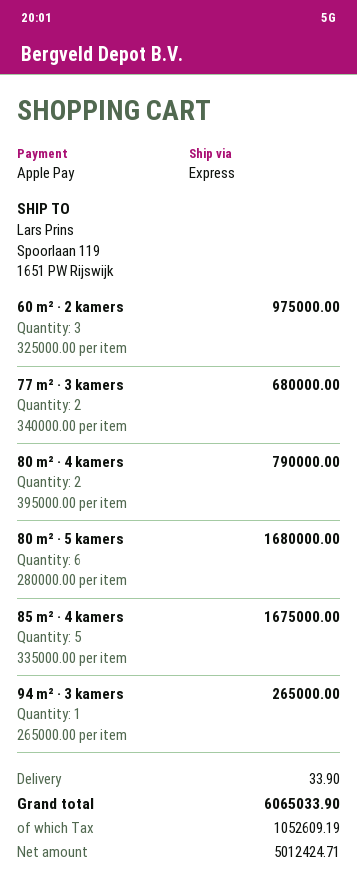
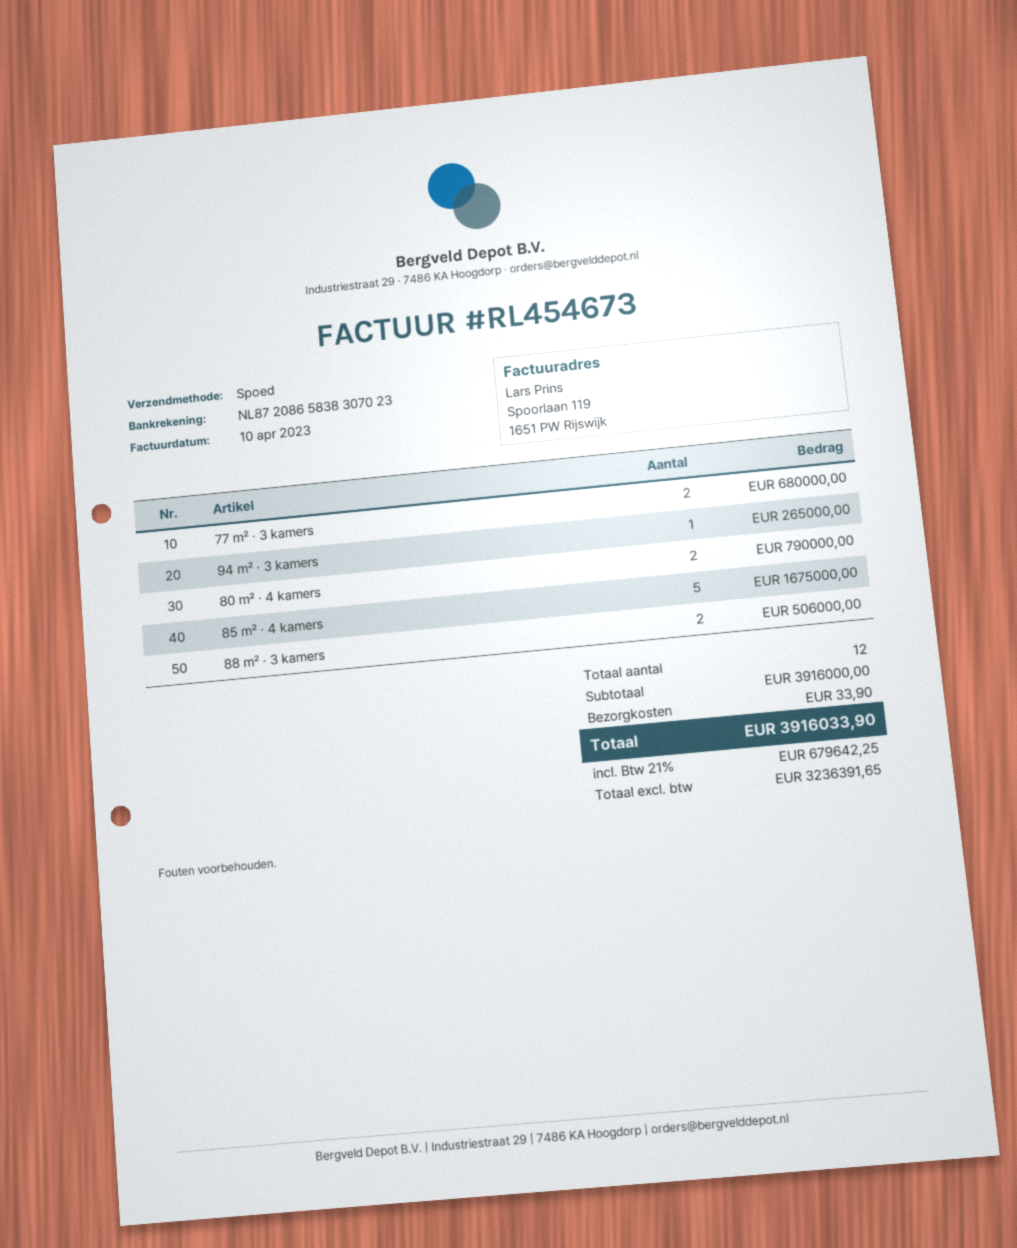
60 m² · 2 kamers: 3 for 975000.00 -> none
80 m² · 5 kamers: 6 for 1680000.00 -> none
88 m² · 3 kamers: none -> 2 for 506000.00
net: 5012424.71 -> 3236391.65
tax: 1052609.19 -> 679642.25
total: 6065033.90 -> 3916033.90

